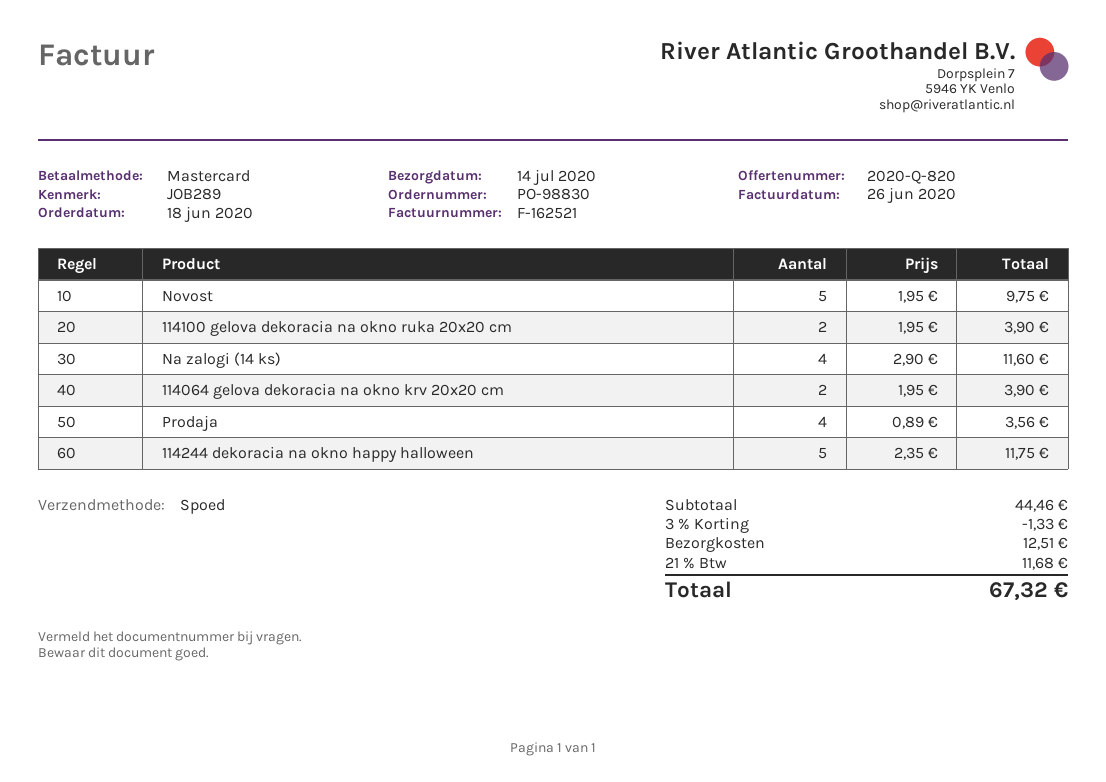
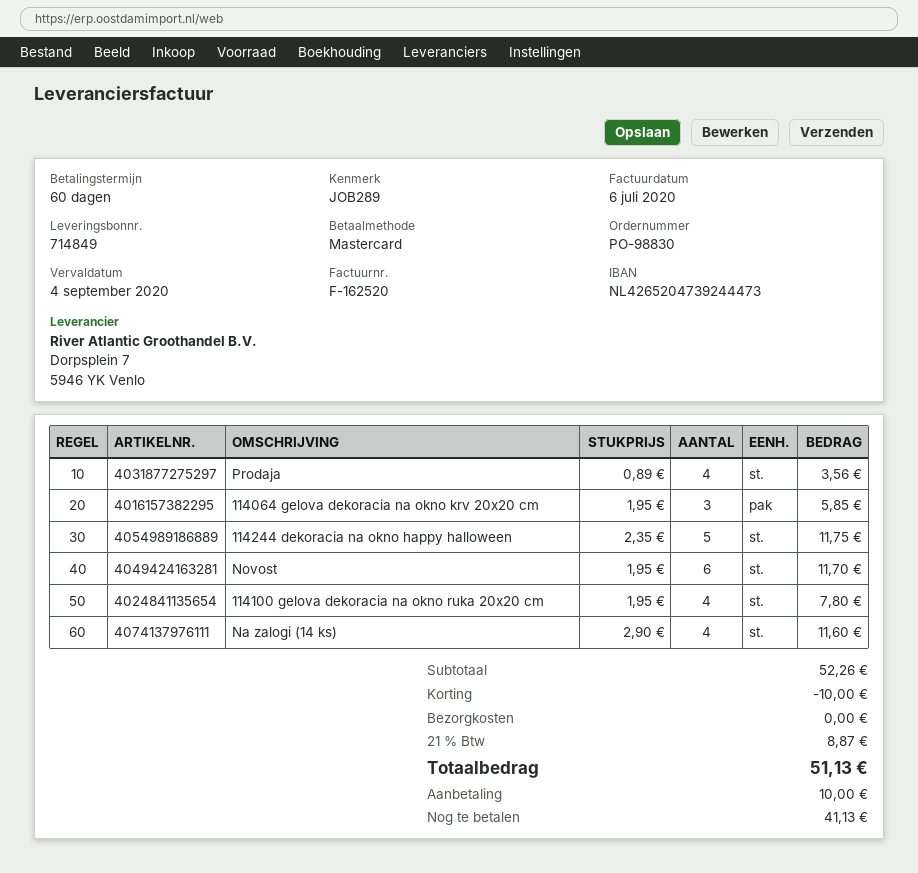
invoice number: F-162521 -> F-162520
invoice date: 2020-06-26 -> 2020-07-06
Novost: 5 x 1.95 = 9.75 -> 6 x 1.95 = 11.70
114100 gelova dekoracia na okno ruka 20x20 cm: 2 x 1.95 = 3.90 -> 4 x 1.95 = 7.80
114064 gelova dekoracia na okno krv 20x20 cm: 2 x 1.95 = 3.90 -> 3 x 1.95 = 5.85
subtotal: 44.46 -> 52.26
discount: 1.33 -> 10.00
shipping: 12.51 -> 0.00
tax: 21% = 11.68 -> 21% = 8.87
total: 67.32 -> 51.13

